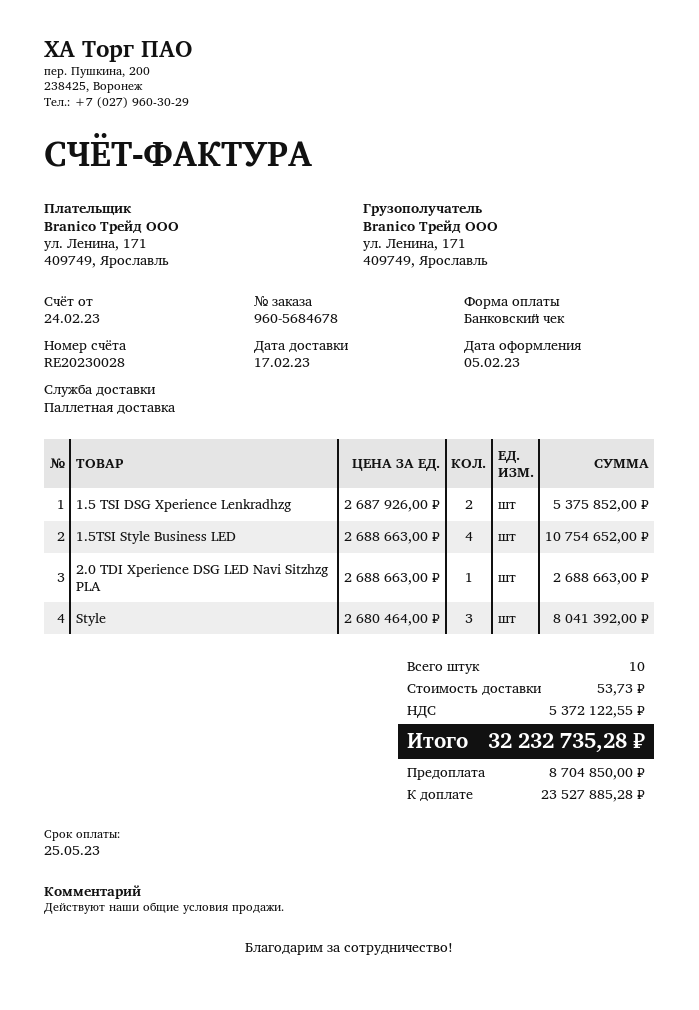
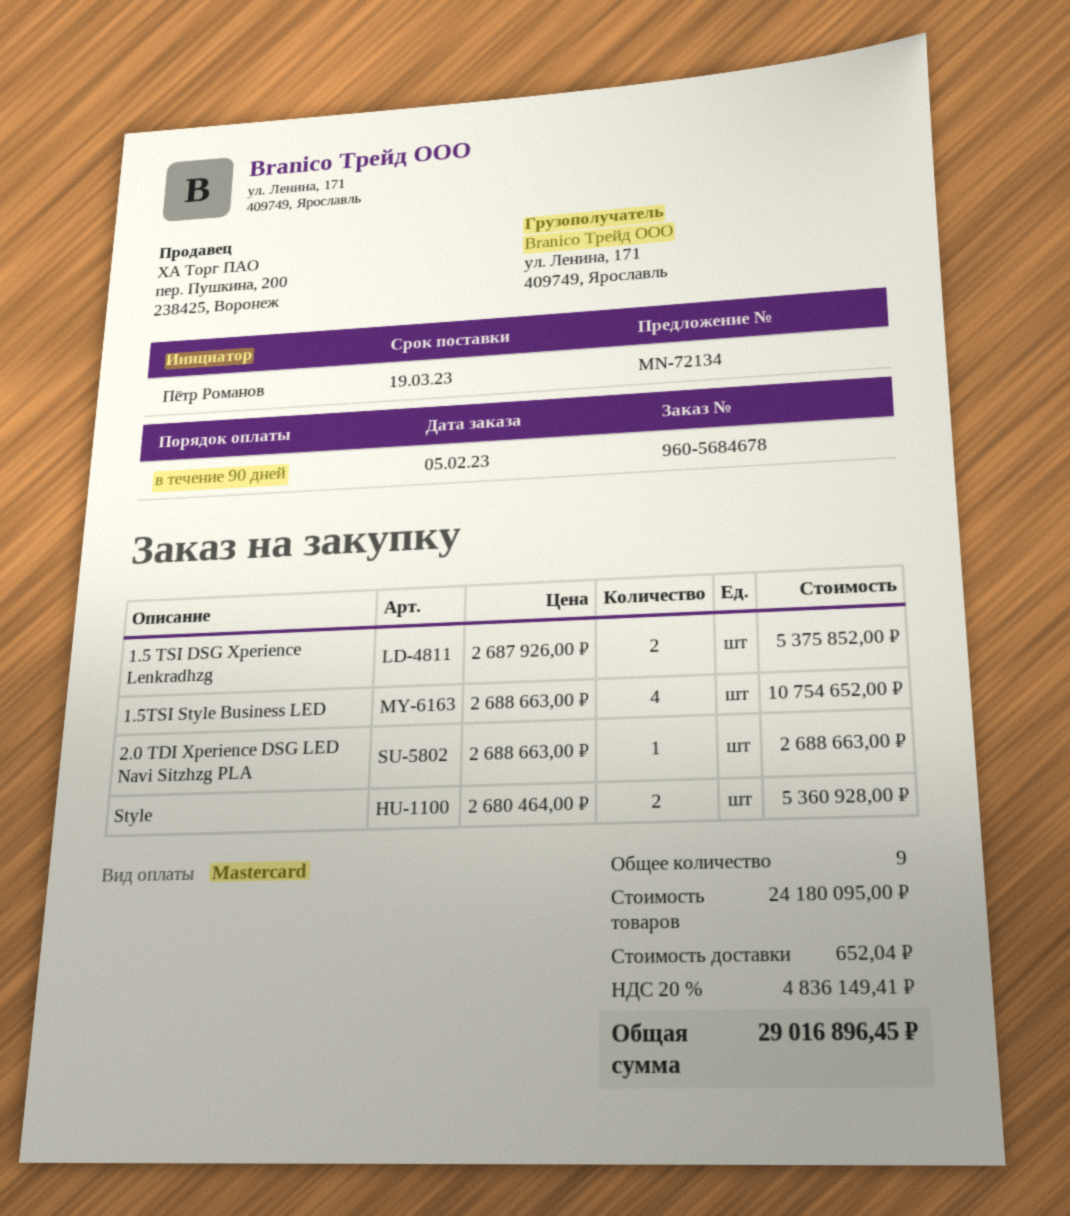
delivery date: 2023-02-17 -> 2023-03-19
payment method: cheque -> Mastercard
Style: 3 x 2680464.00 = 8041392.00 -> 2 x 2680464.00 = 5360928.00
total quantity: 10 -> 9
shipping: 53.73 -> 652.04
tax: 5372122.55 -> 4836149.41
total: 32232735.28 -> 29016896.45

